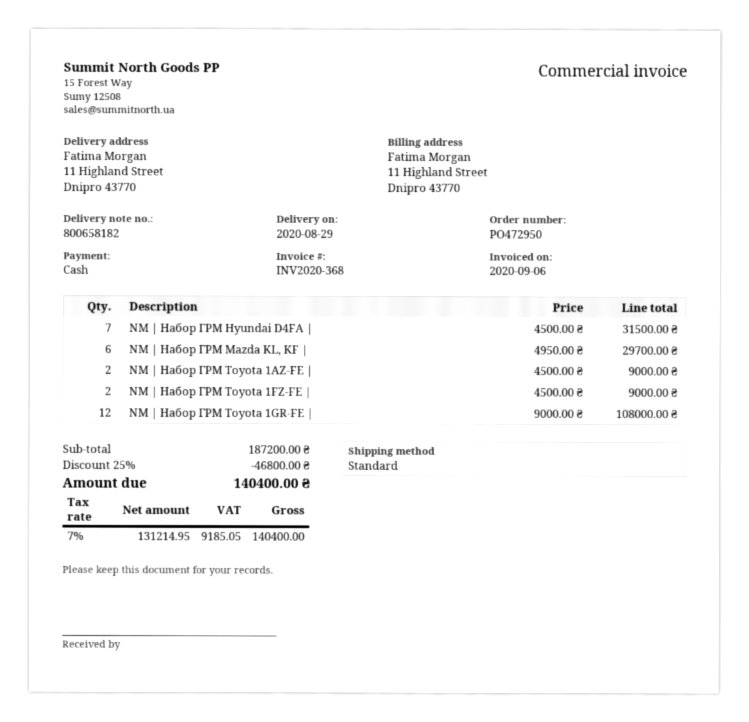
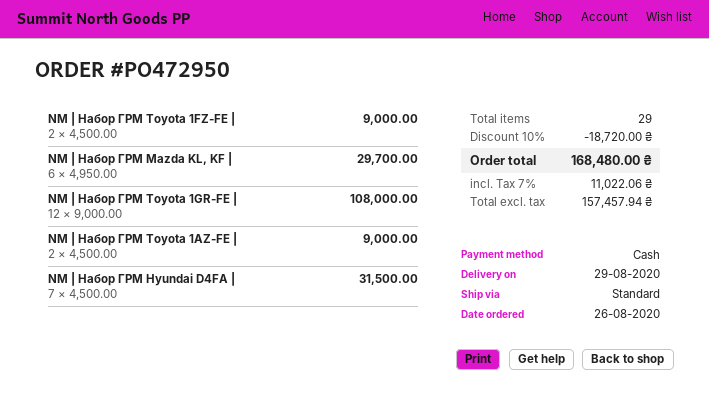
discount: 25% = 46800.00 -> 10% = 18720.00
net: 131214.95 -> 157457.94
tax: 7% = 9185.05 -> 7% = 11022.06
total: 140400.00 -> 168480.00

